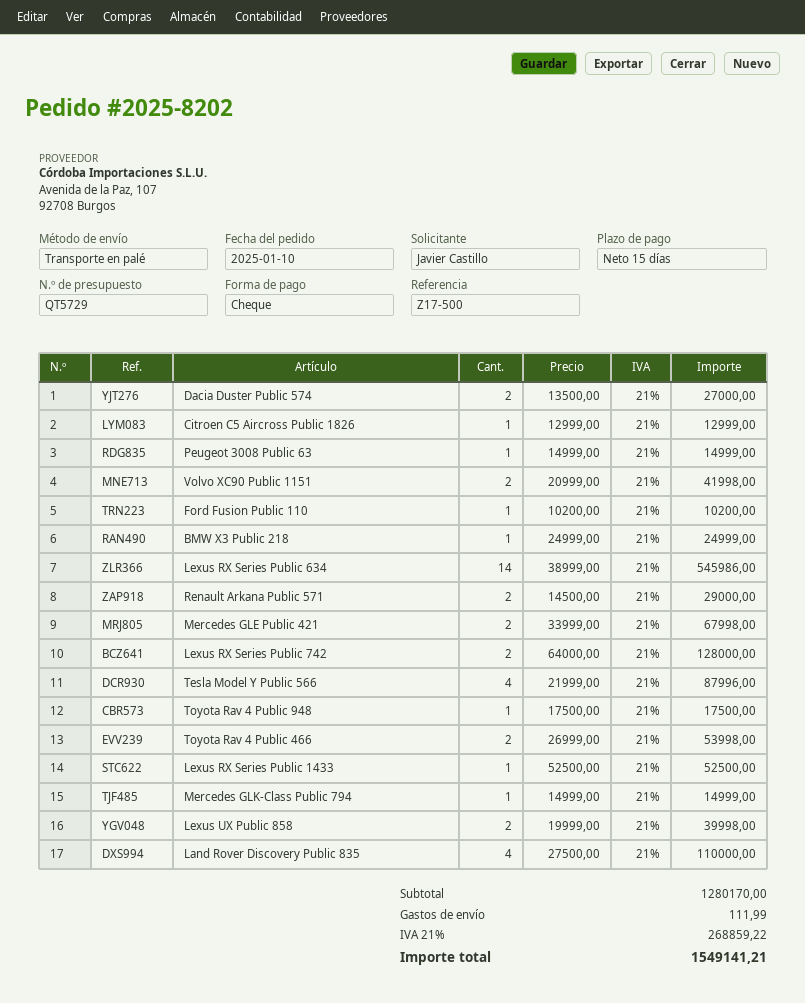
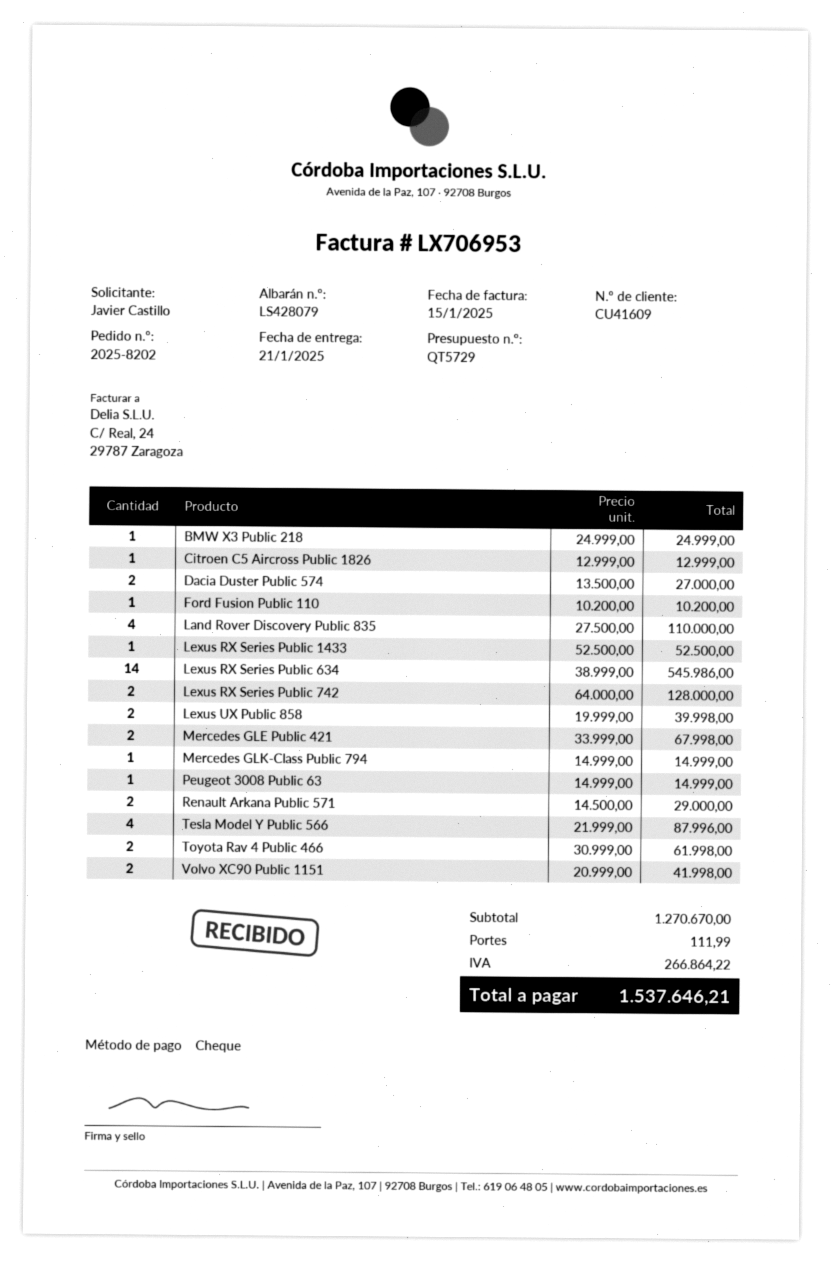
Toyota Rav 4 Public 948: 1 x 17500.00 = 17500.00 -> none
Toyota Rav 4 Public 466: 2 x 26999.00 = 53998.00 -> 2 x 30999.00 = 61998.00
subtotal: 1280170.00 -> 1270670.00
tax: 268859.22 -> 266864.22
total: 1549141.21 -> 1537646.21

